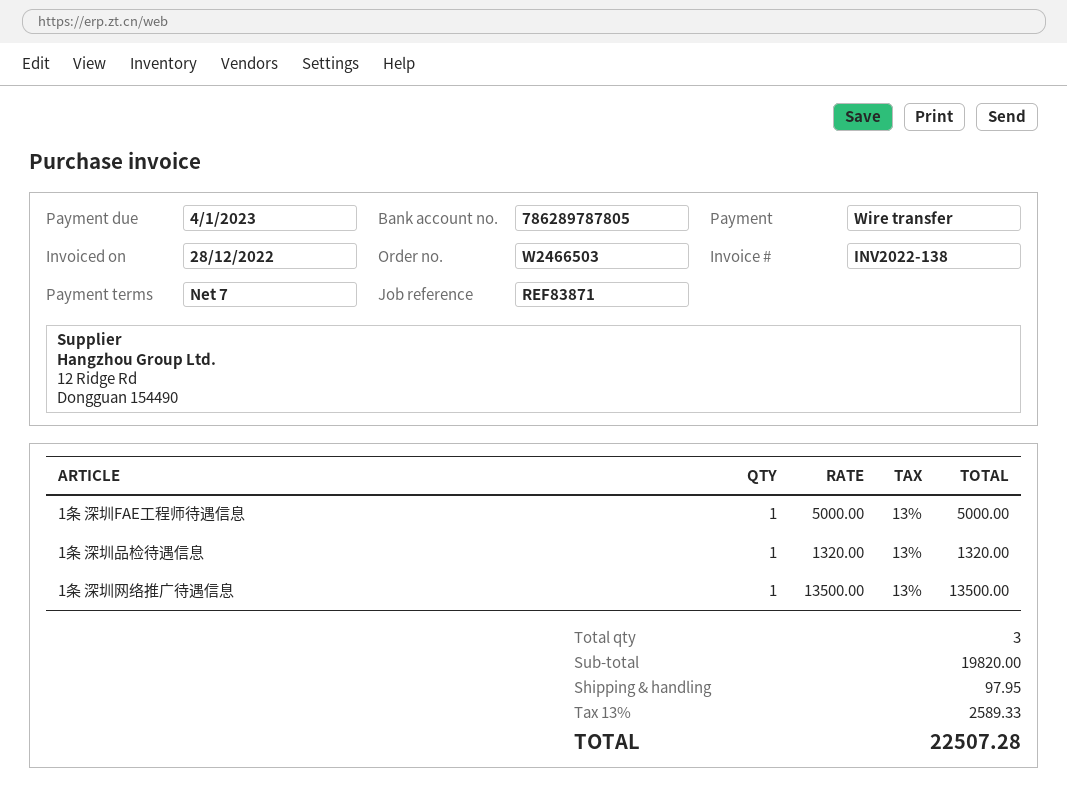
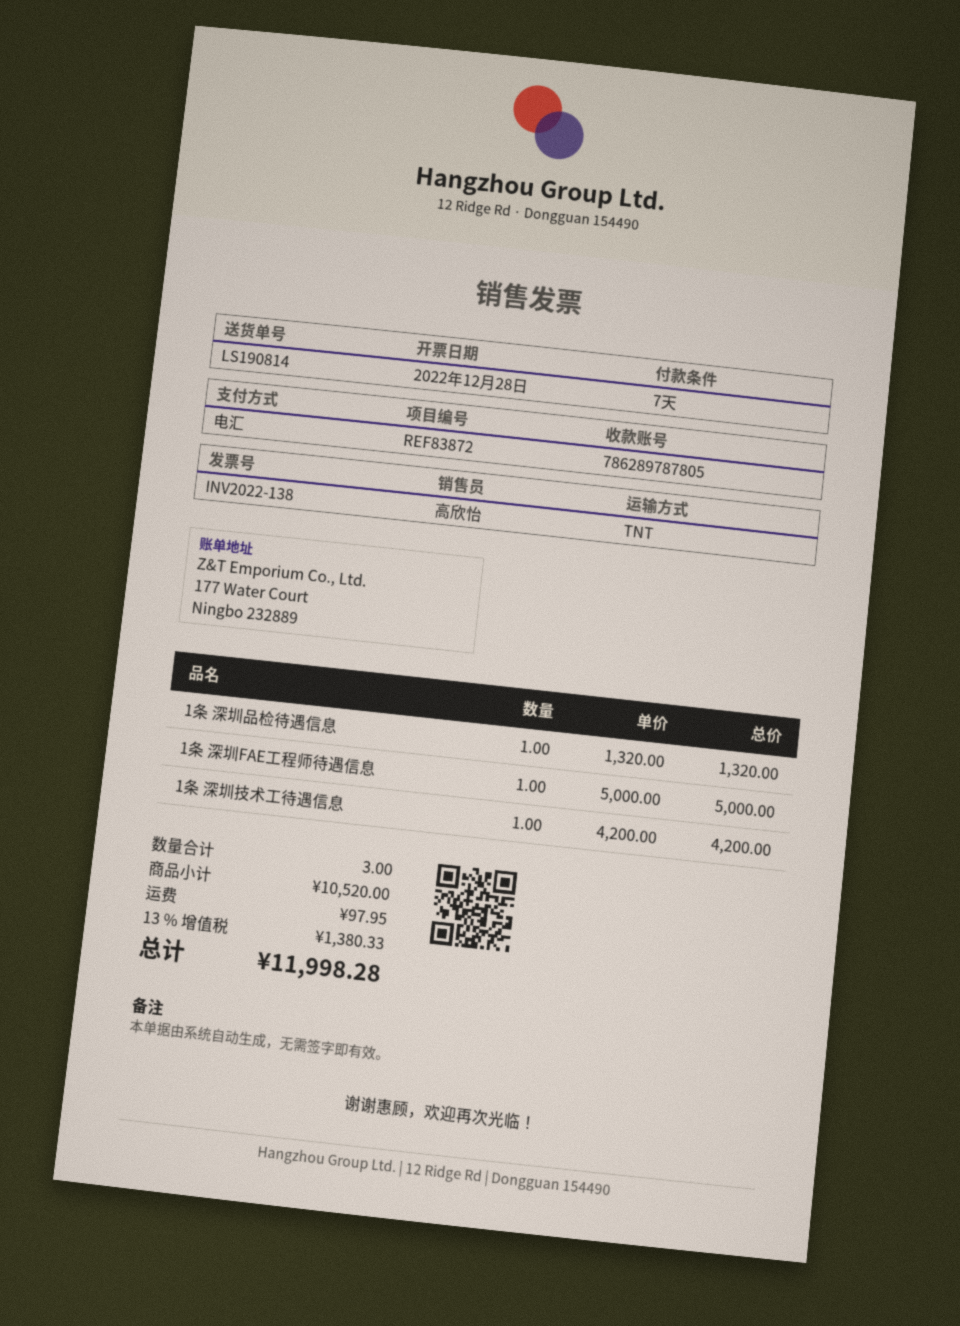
reference: REF83871 -> REF83872
1条 深圳网络推广待遇信息: 1 x 13500.00 = 13500.00 -> none
1条 深圳技术工待遇信息: none -> 1 x 4200.00 = 4200.00
subtotal: 19820.00 -> 10520.00
tax: 13% = 2589.33 -> 13% = 1380.33
total: 22507.28 -> 11998.28

